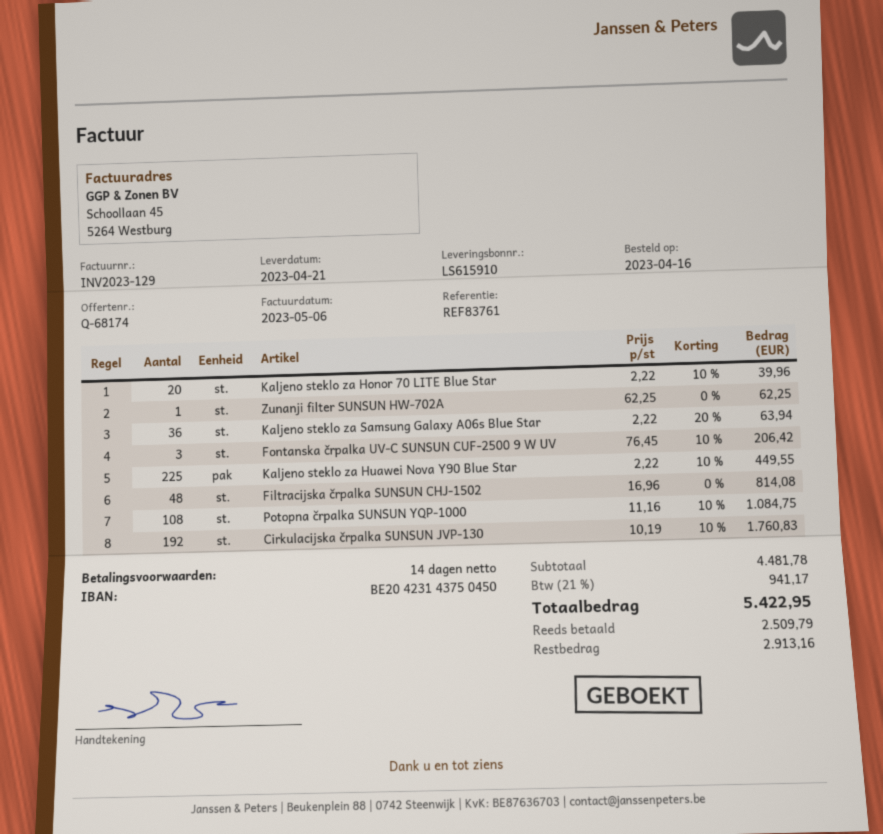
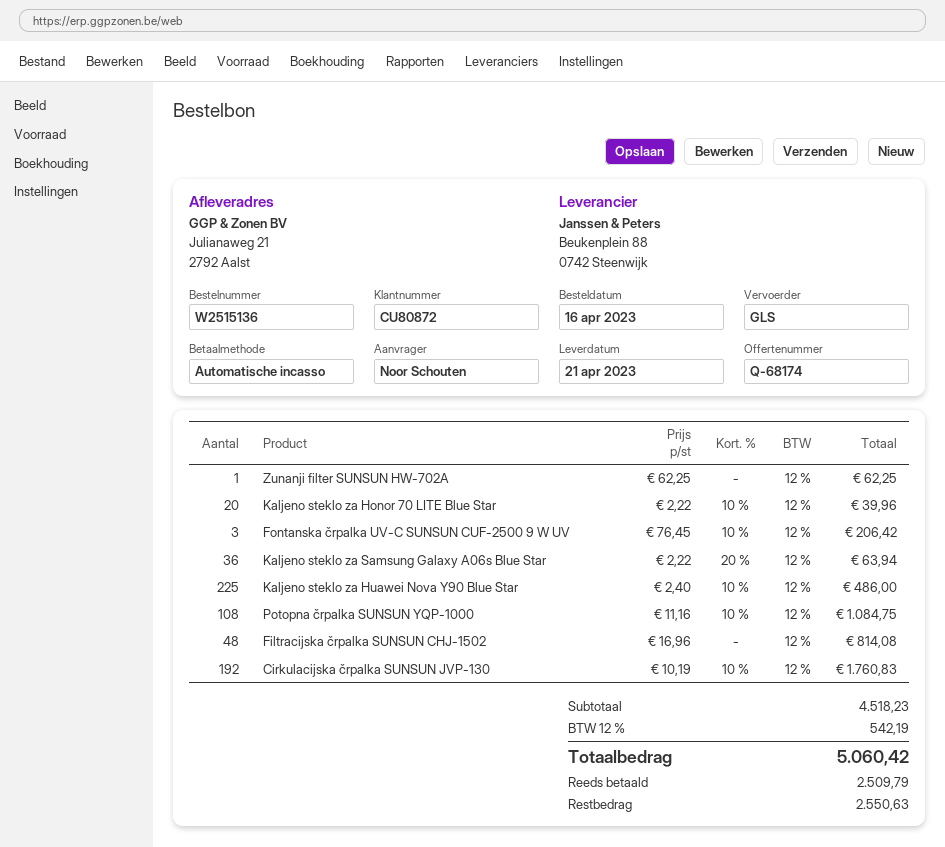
Kaljeno steklo za Huawei Nova Y90 Blue Star: 225 x 2.22 - 10% = 449.55 -> 225 x 2.40 - 10% = 486.00
subtotal: 4481.78 -> 4518.23
tax: 21% = 941.17 -> 12% = 542.19
total: 5422.95 -> 5060.42
balance: 2913.16 -> 2550.63

